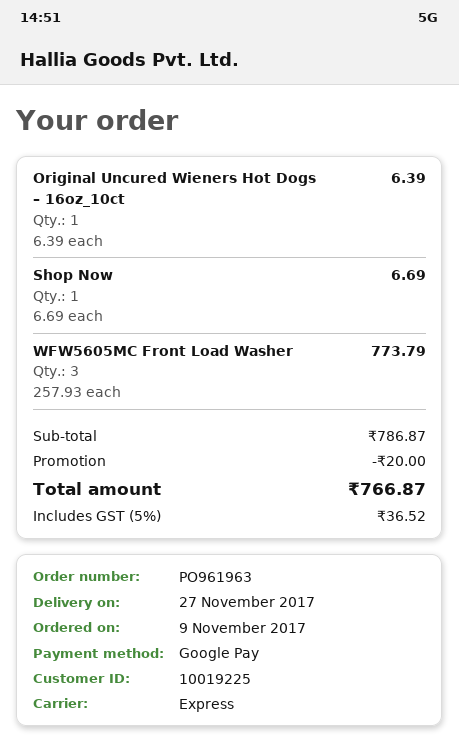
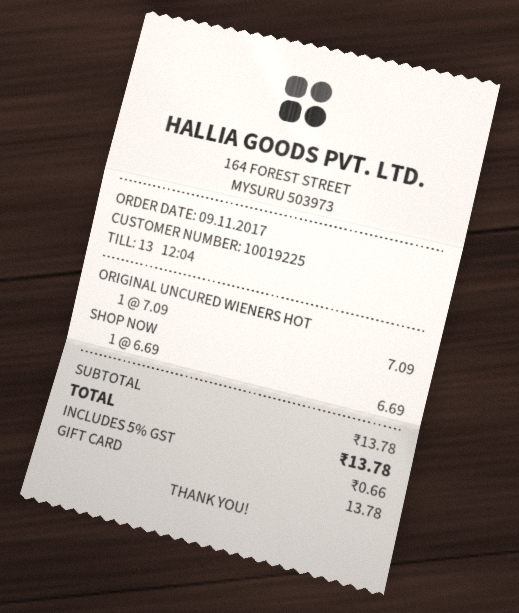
payment method: Google Pay -> gift card
Original Uncured Wieners Hot Dogs – 16oz_10ct: 1 x 6.39 = 6.39 -> 1 x 7.09 = 7.09
WFW5605MC Front Load Washer: 3 x 257.93 = 773.79 -> none
subtotal: 786.87 -> 13.78
discount: 20.00 -> none
tax: 5% = 36.52 -> 5% = 0.66
total: 766.87 -> 13.78

